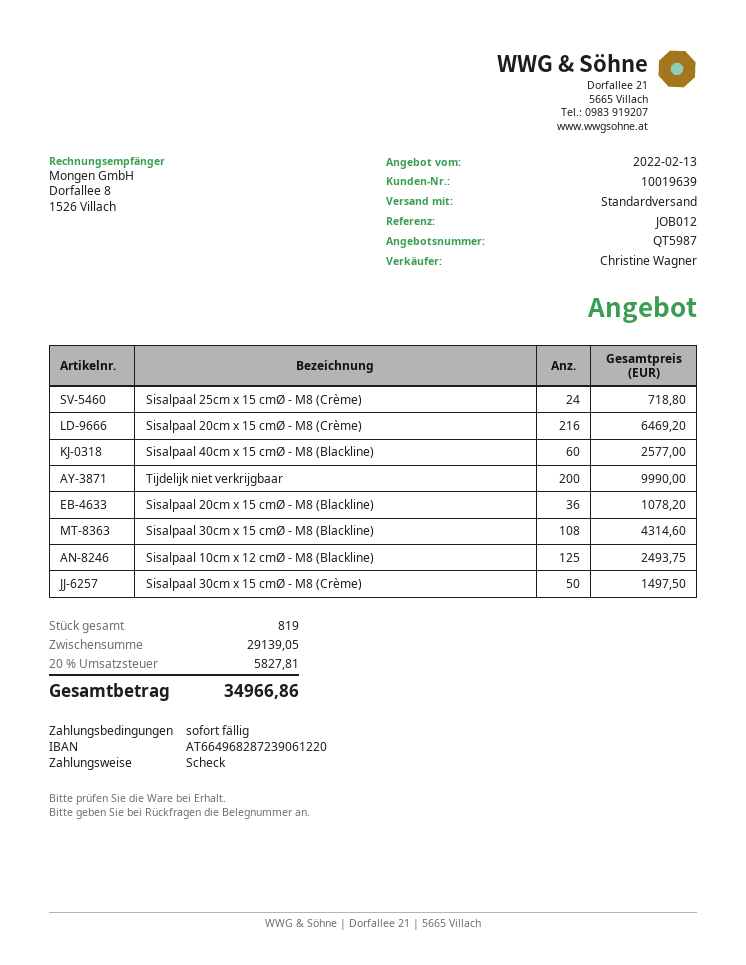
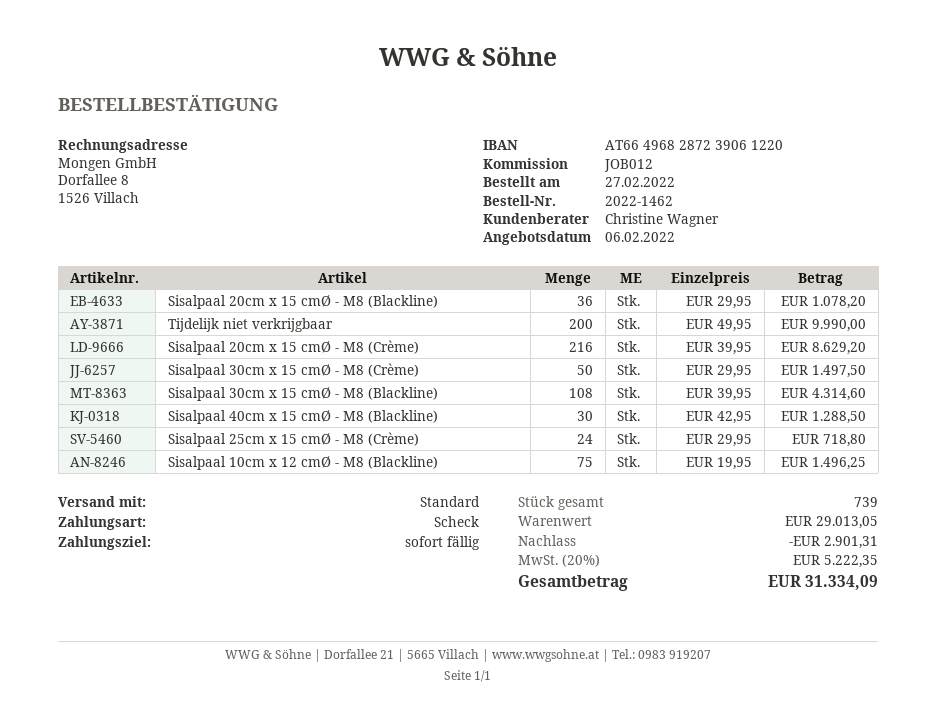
quote date: 2022-02-13 -> 2022-02-06
Sisalpaal 20cm x 15 cmØ - M8 (Crème): 216 for 6469.20 -> 216 for 8629.20
Sisalpaal 40cm x 15 cmØ - M8 (Blackline): 60 for 2577.00 -> 30 for 1288.50
Sisalpaal 10cm x 12 cmØ - M8 (Blackline): 125 for 2493.75 -> 75 for 1496.25
total quantity: 819 -> 739
subtotal: 29139.05 -> 29013.05
discount: none -> 2901.31
tax: 20% = 5827.81 -> 20% = 5222.35
total: 34966.86 -> 31334.09

